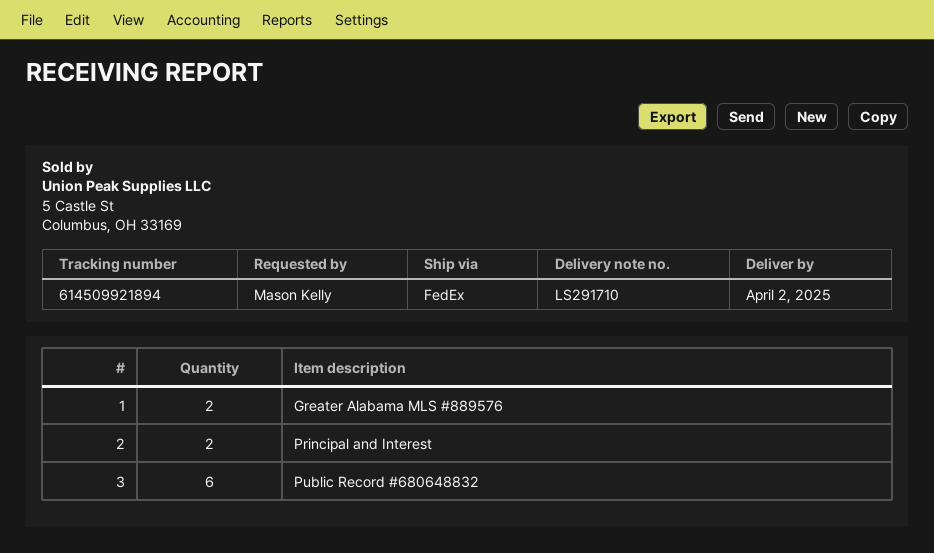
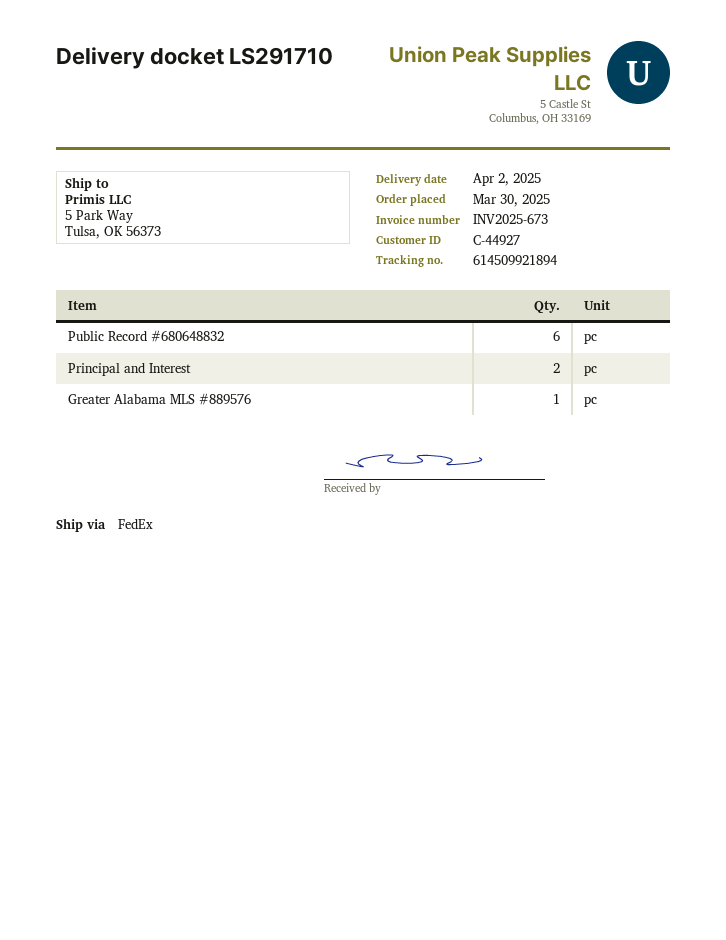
Greater Alabama MLS #889576: 2 -> 1

